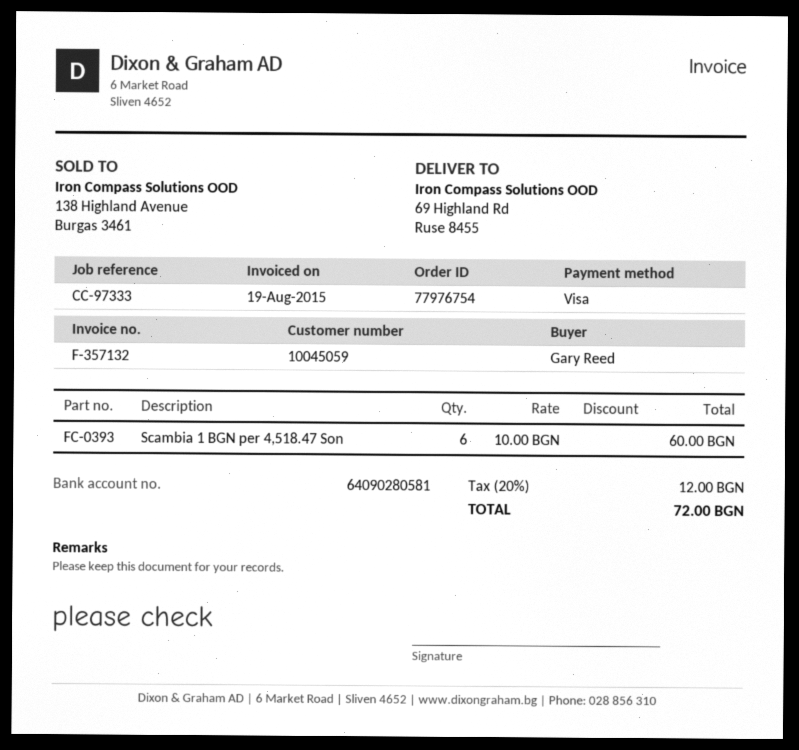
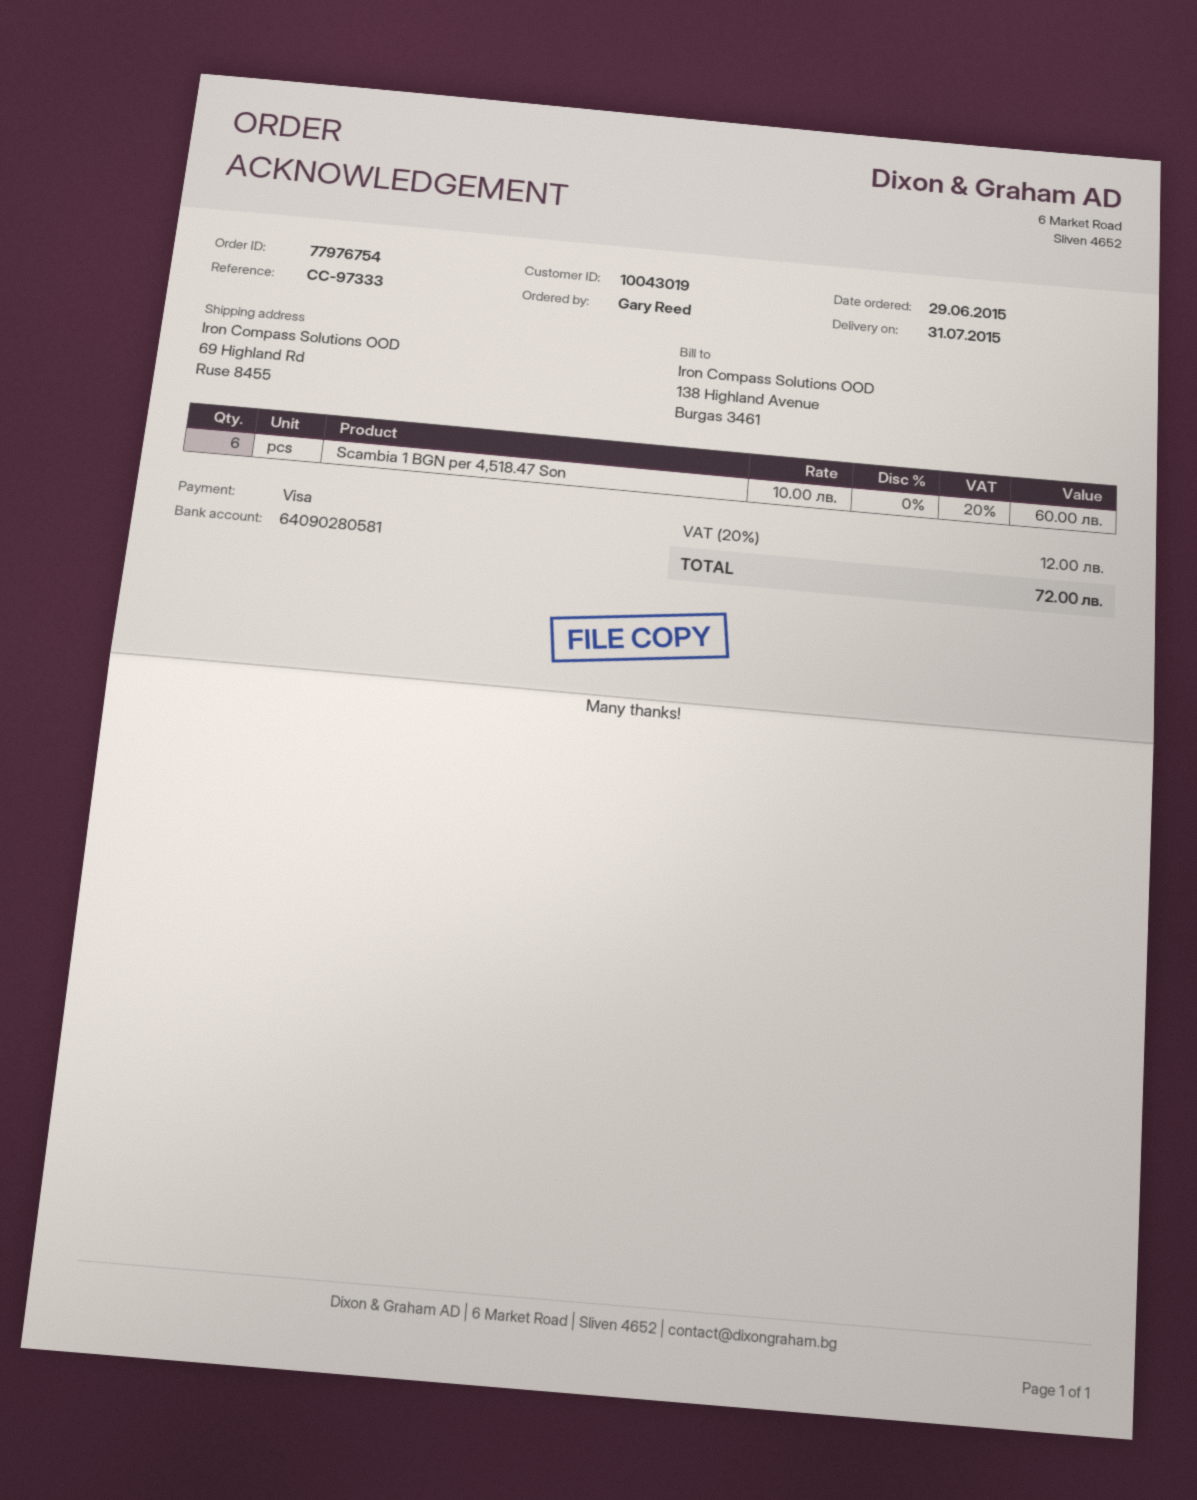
customer number: 10045059 -> 10043019

